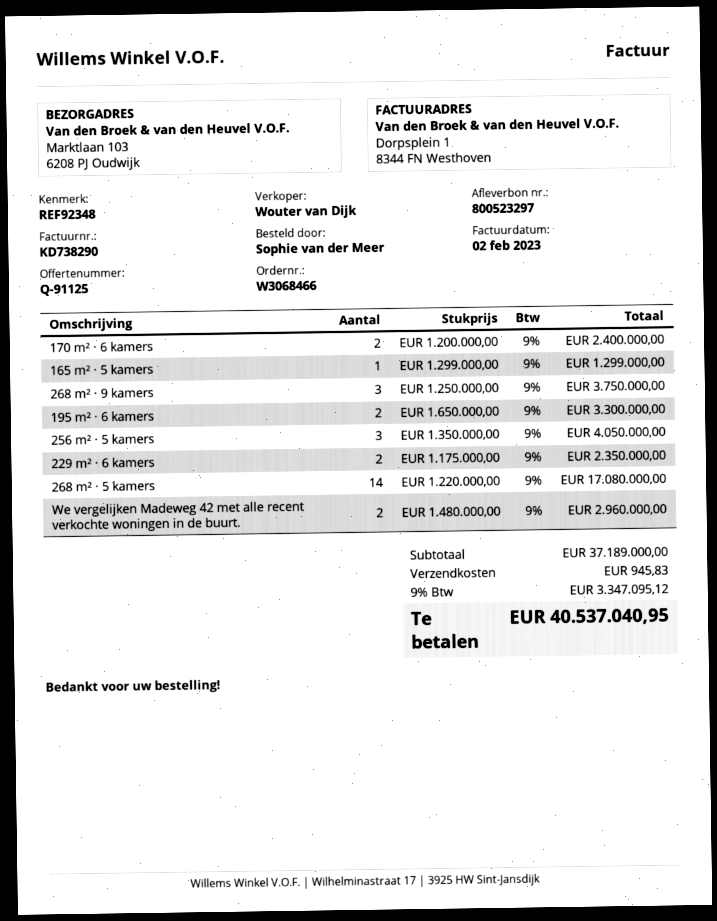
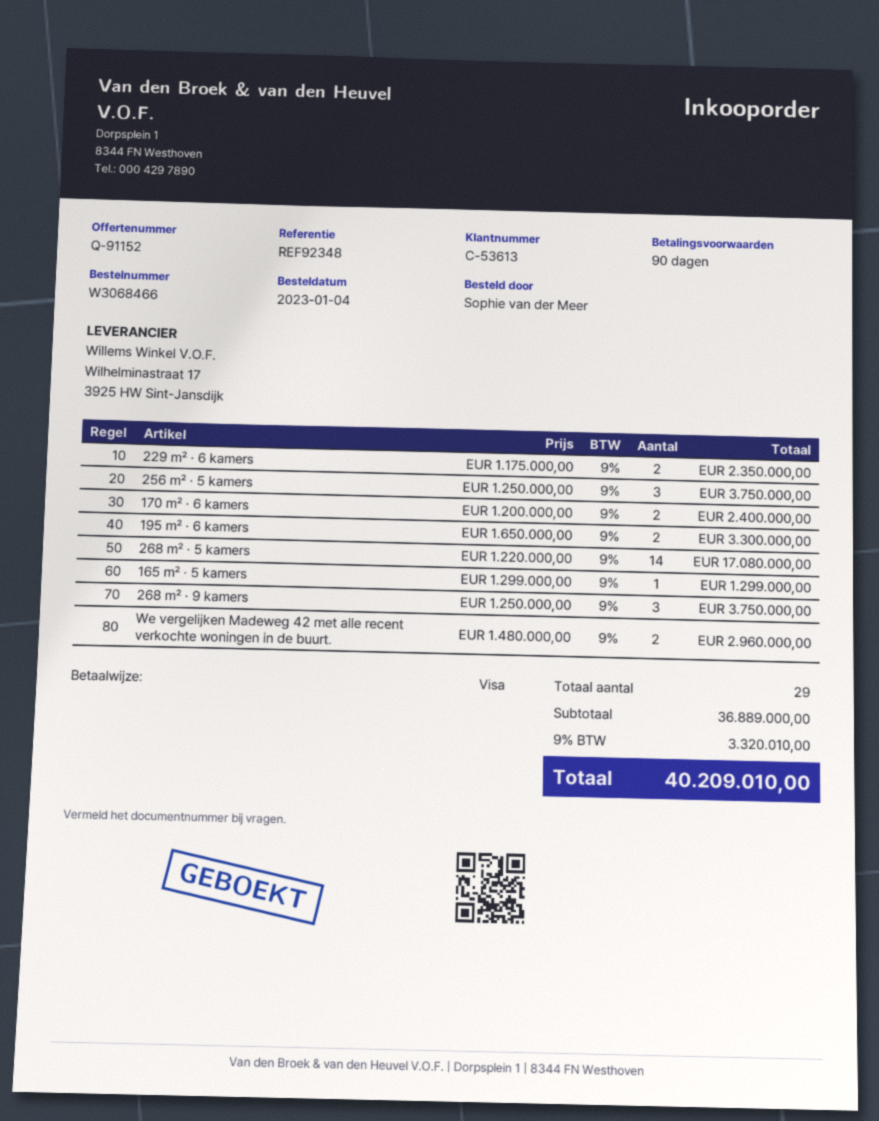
quote number: Q-91125 -> Q-91152
256 m² · 5 kamers: 3 x 1350000.00 = 4050000.00 -> 3 x 1250000.00 = 3750000.00
subtotal: 37189000.00 -> 36889000.00
shipping: 945.83 -> none
tax: 9% = 3347095.12 -> 9% = 3320010.00
total: 40537040.95 -> 40209010.00

